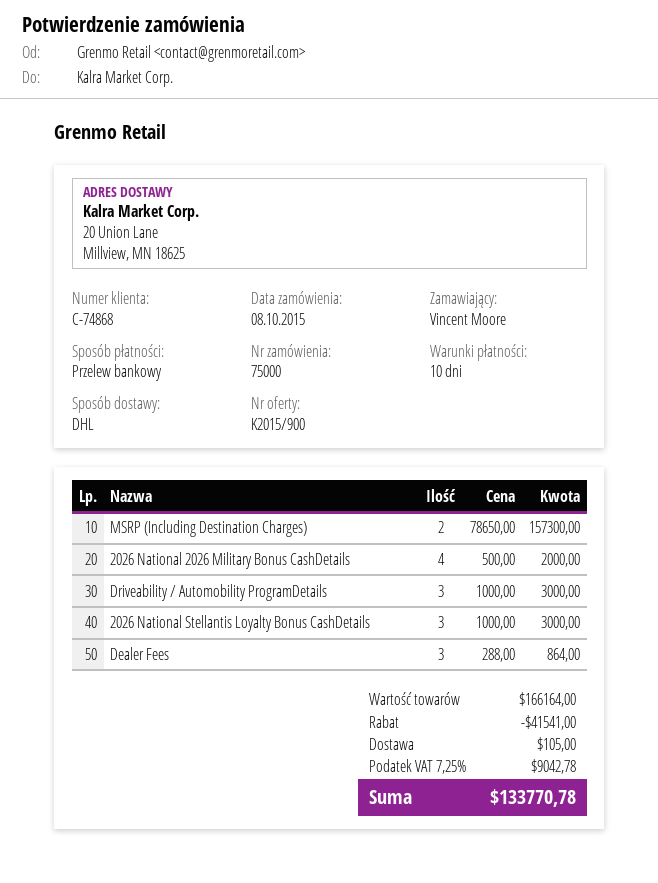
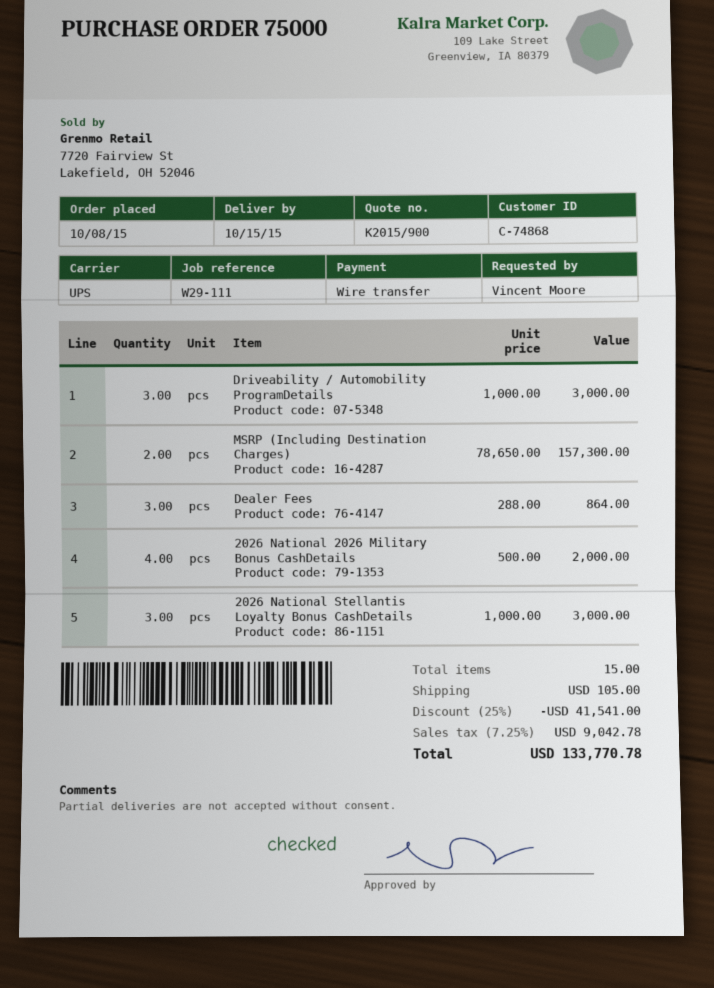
shipping method: DHL -> UPS

